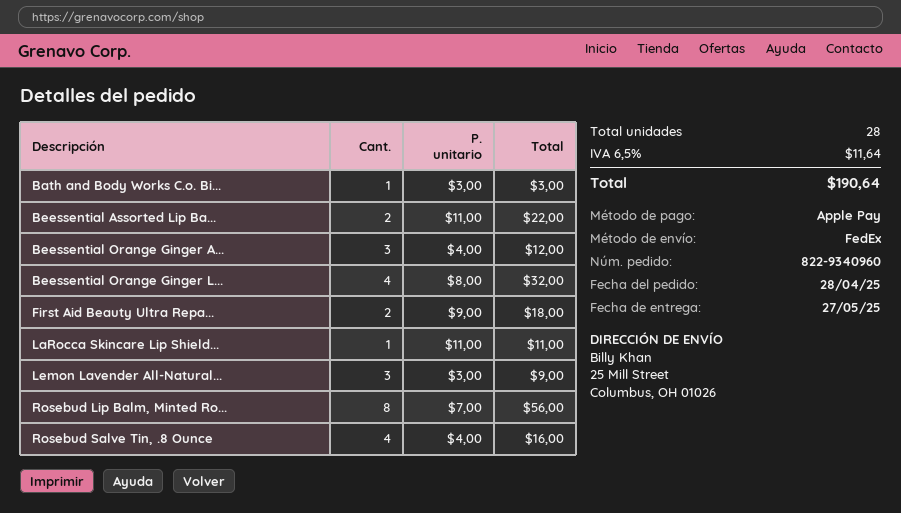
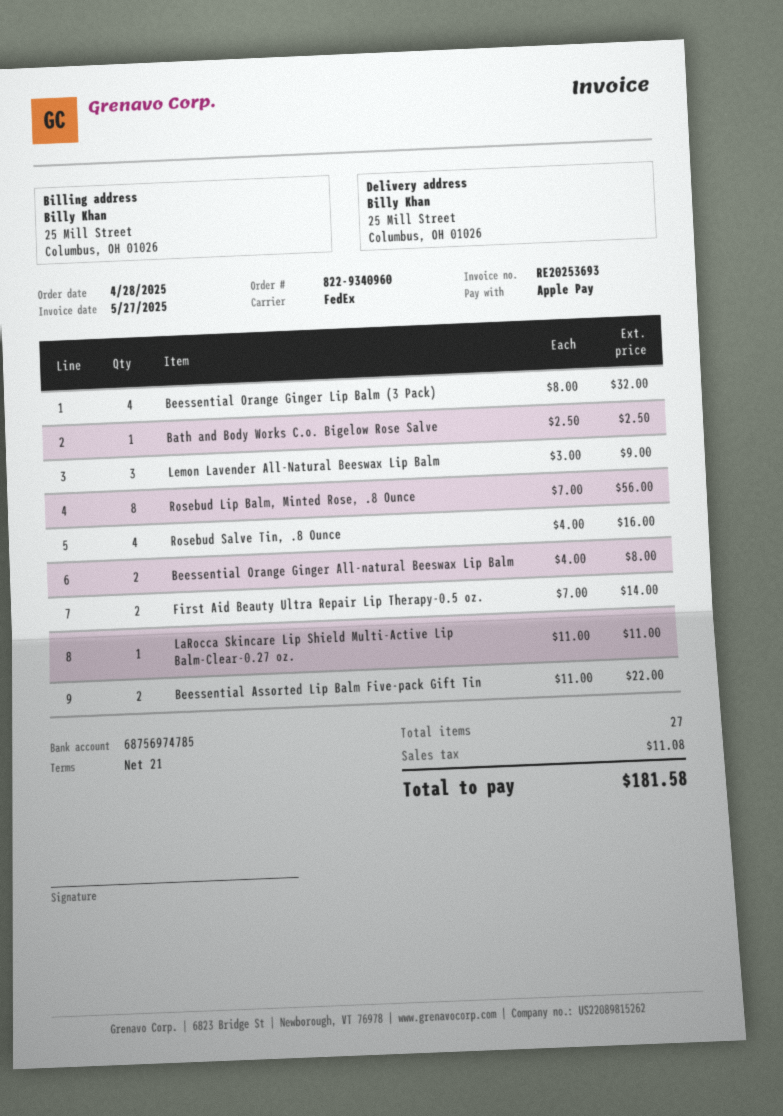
Bath and Body Works C.o. Bi...: 1 x 3.00 = 3.00 -> 1 x 2.50 = 2.50
Beessential Orange Ginger A...: 3 x 4.00 = 12.00 -> 2 x 4.00 = 8.00
First Aid Beauty Ultra Repa...: 2 x 9.00 = 18.00 -> 2 x 7.00 = 14.00
total quantity: 28 -> 27
tax: 11.64 -> 11.08
total: 190.64 -> 181.58

